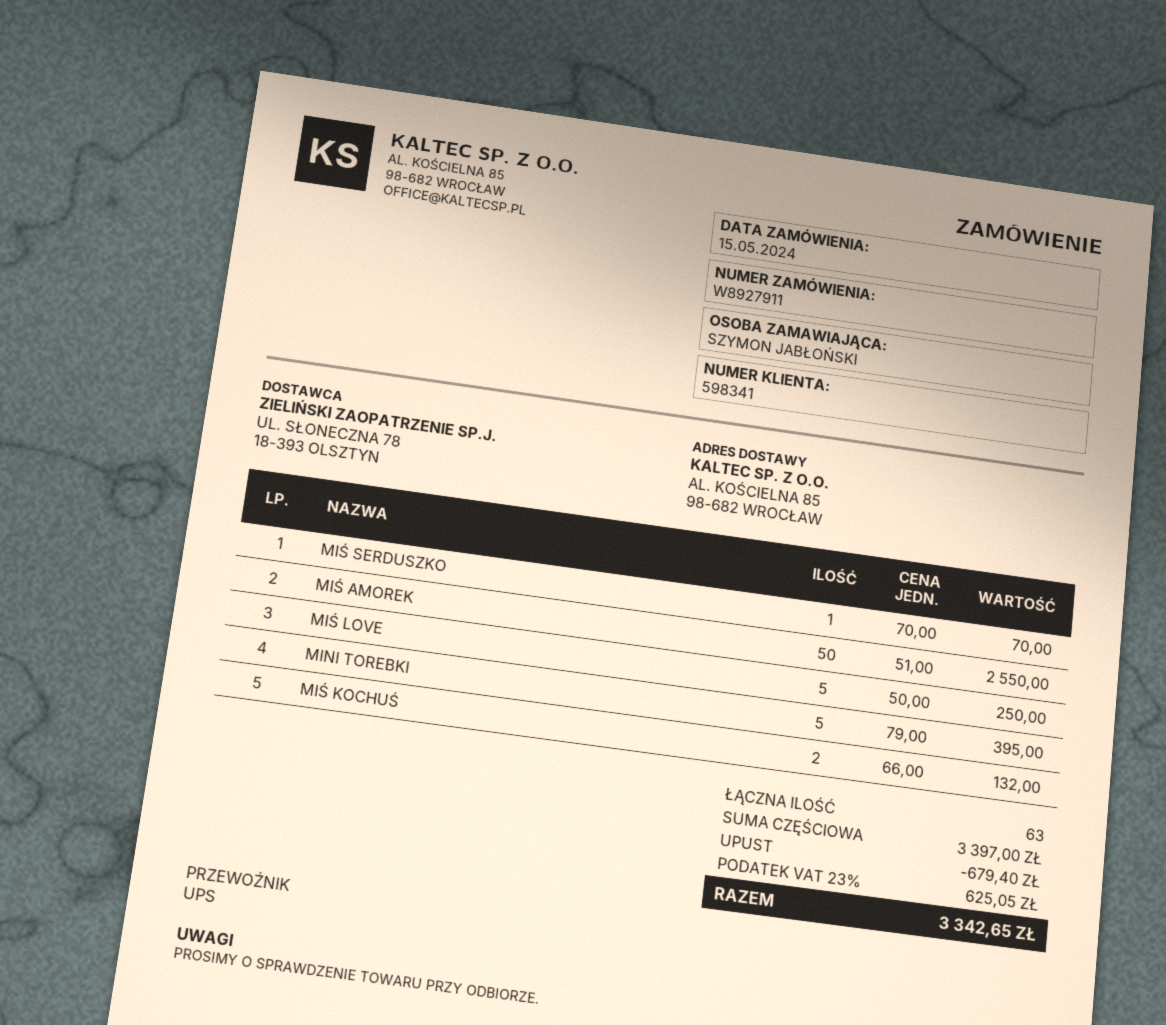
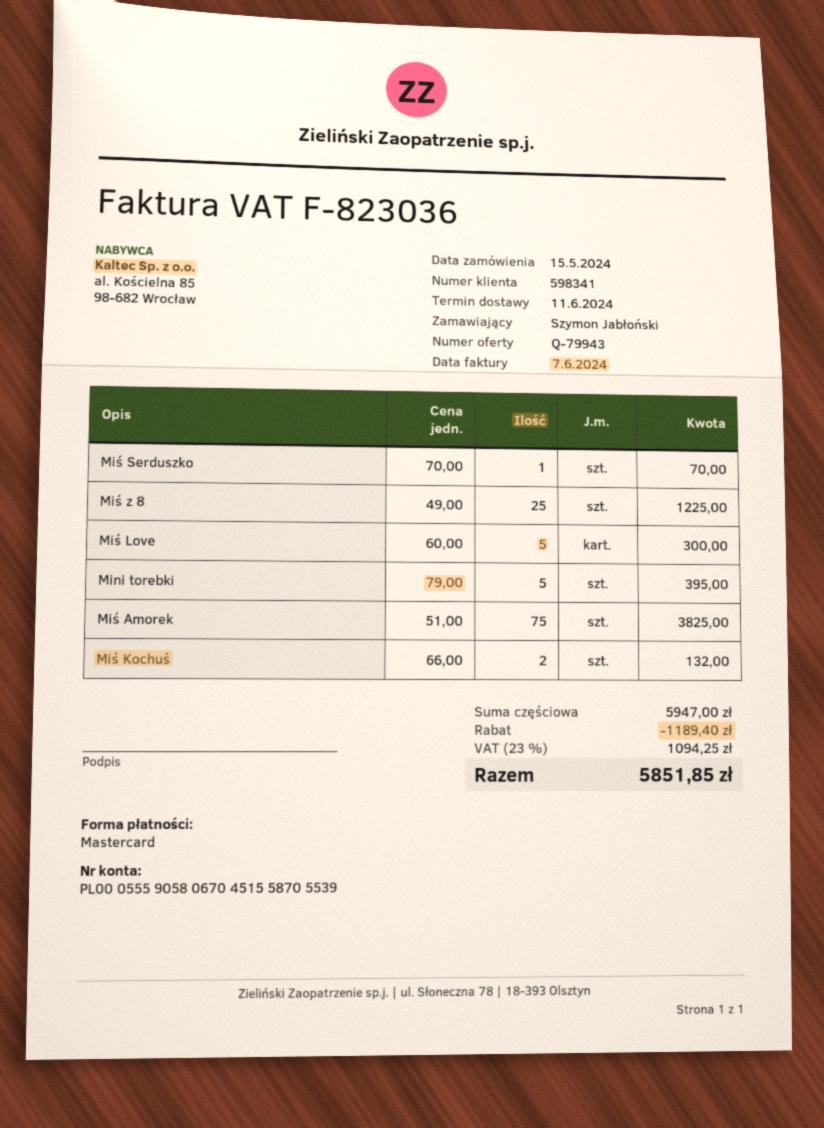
MIŚ AMOREK: 50 x 51.00 = 2550.00 -> 75 x 51.00 = 3825.00
MIŚ LOVE: 5 x 50.00 = 250.00 -> 5 x 60.00 = 300.00
Miś z 8: none -> 25 x 49.00 = 1225.00
subtotal: 3397.00 -> 5947.00
discount: 679.40 -> 1189.40
tax: 23% = 625.05 -> 23% = 1094.25
total: 3342.65 -> 5851.85

